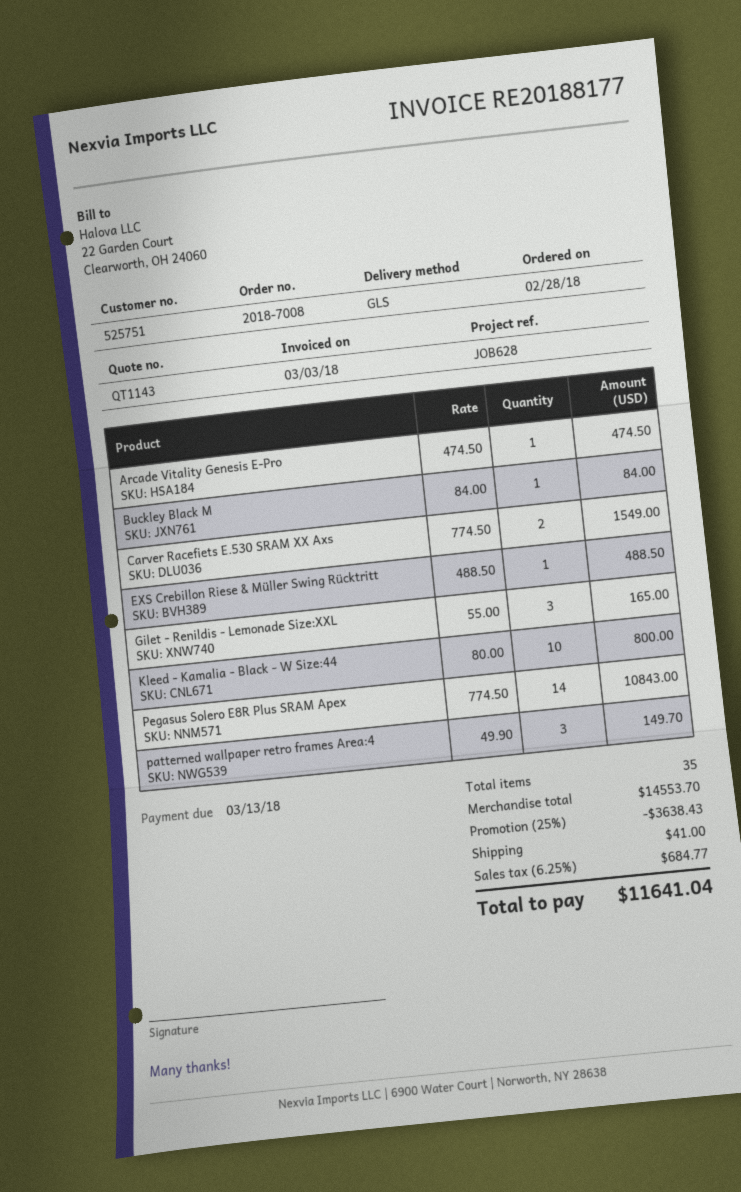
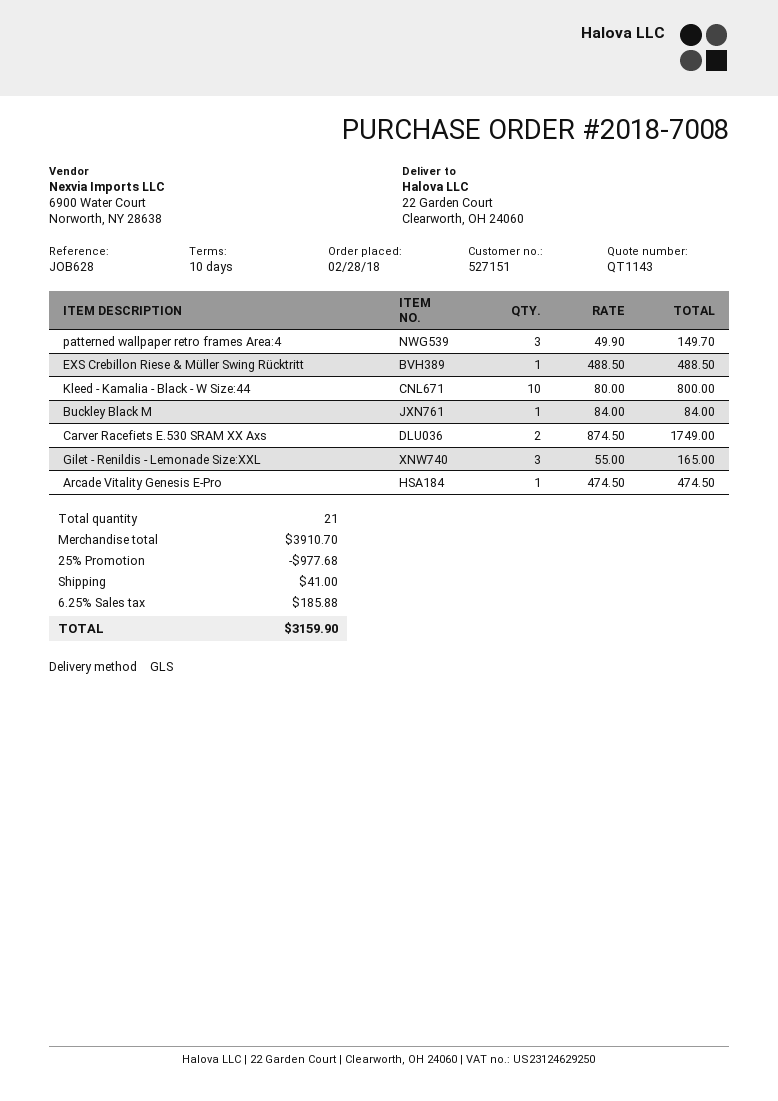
customer number: 525751 -> 527151
Carver Racefiets E.530 SRAM XX Axs: 2 x 774.50 = 1549.00 -> 2 x 874.50 = 1749.00
Pegasus Solero E8R Plus SRAM Apex: 14 x 774.50 = 10843.00 -> none
total quantity: 35 -> 21
subtotal: 14553.70 -> 3910.70
discount: 25% = 3638.43 -> 25% = 977.68
tax: 6.25% = 684.77 -> 6.25% = 185.88
total: 11641.04 -> 3159.90

